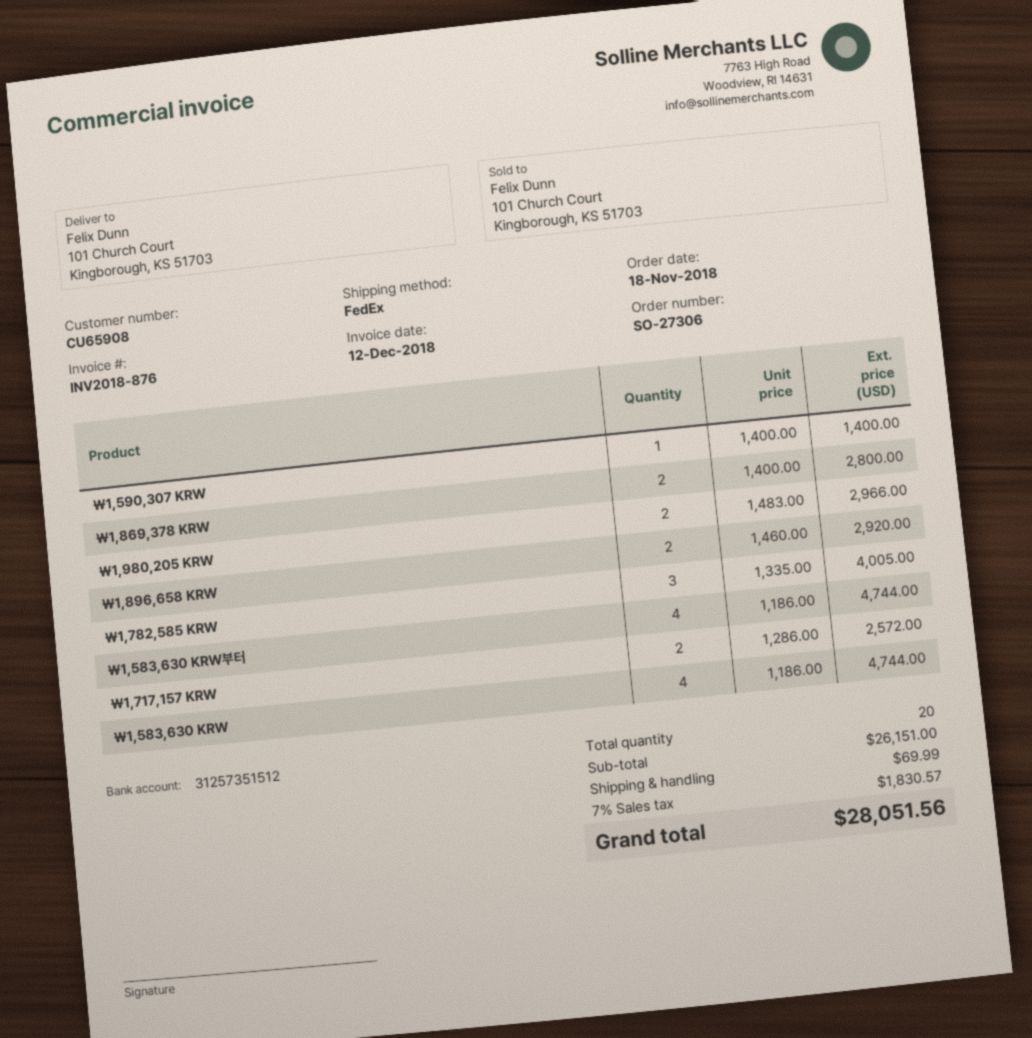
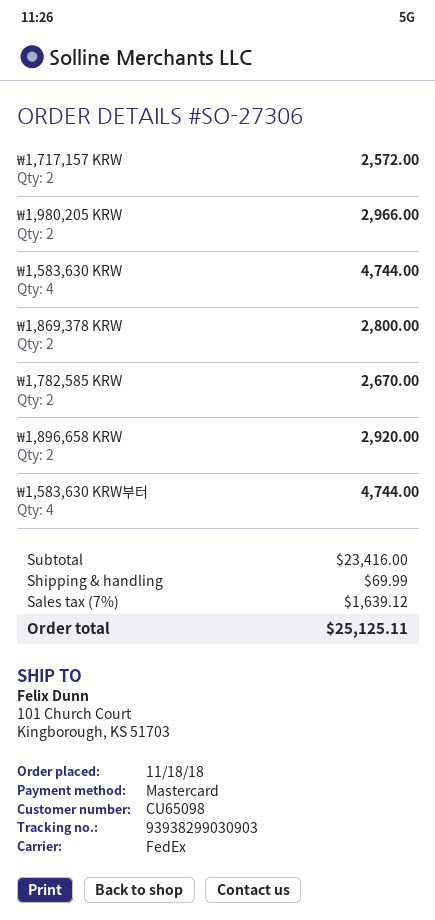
customer number: CU65908 -> CU65098
₩1,590,307 KRW: 1 for 1400.00 -> none
₩1,782,585 KRW: 3 for 4005.00 -> 2 for 2670.00
subtotal: 26151.00 -> 23416.00
tax: 7% = 1830.57 -> 7% = 1639.12
total: 28051.56 -> 25125.11

